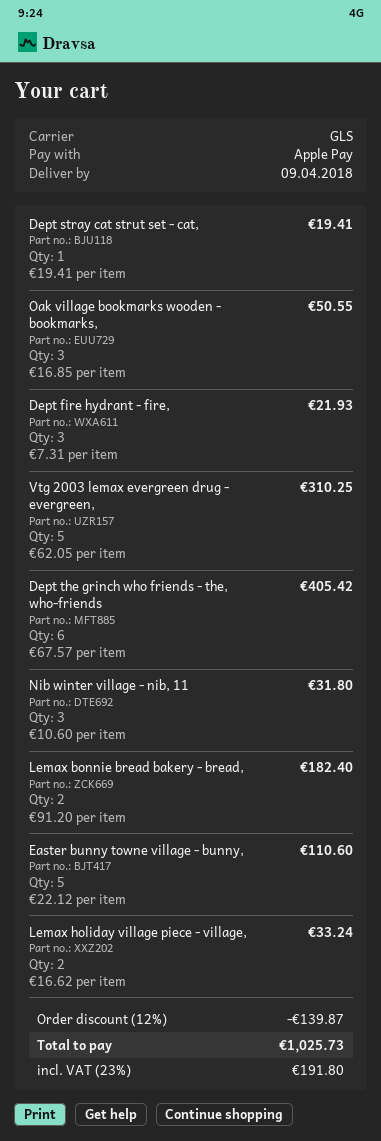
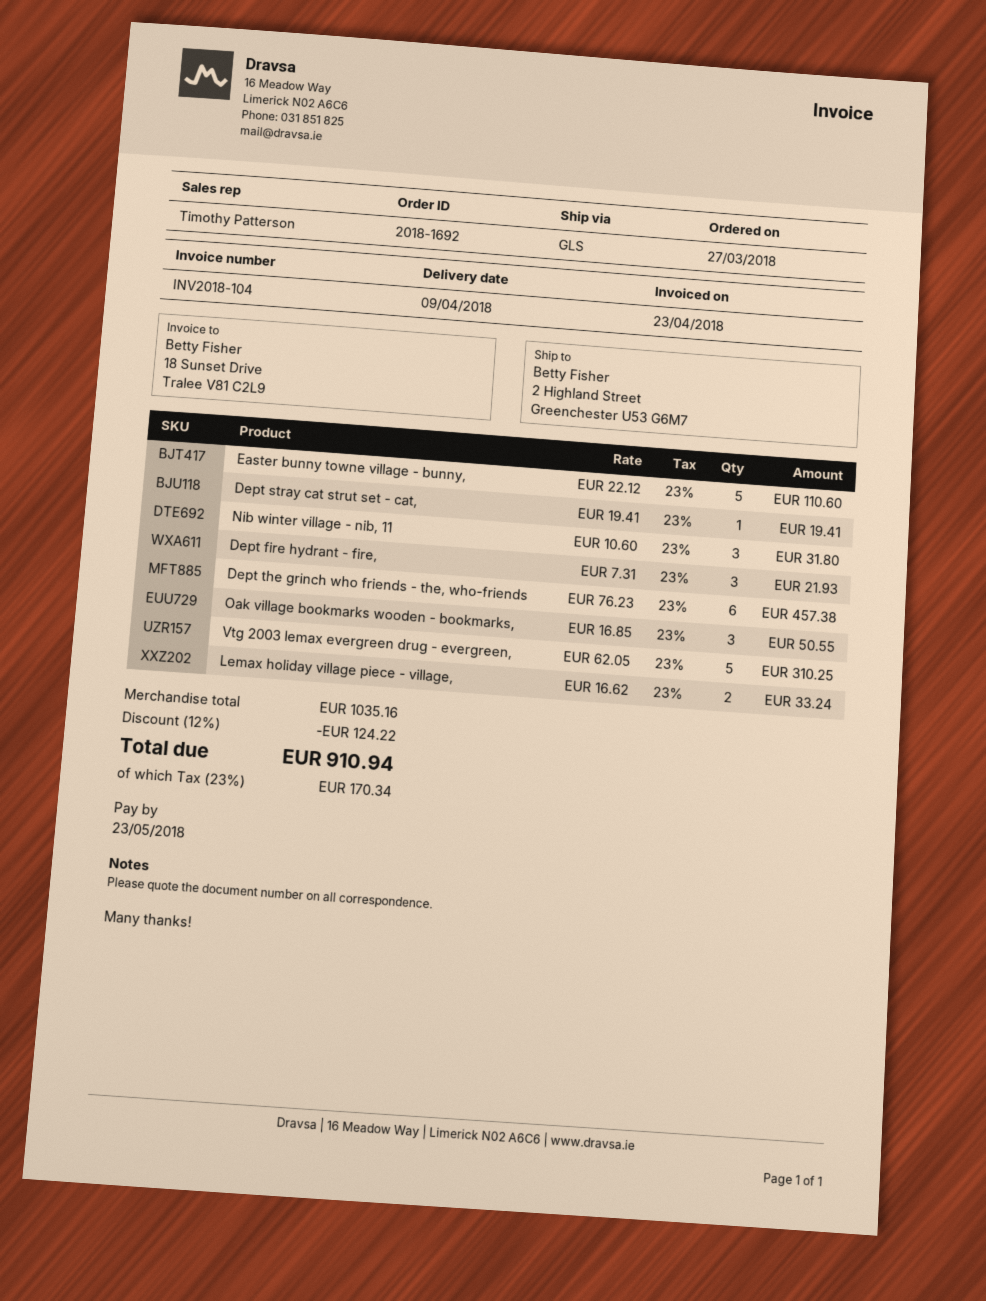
Dept the grinch who friends - the, who-friends: 6 x 67.57 = 405.42 -> 6 x 76.23 = 457.38
Lemax bonnie bread bakery - bread,: 2 x 91.20 = 182.40 -> none
discount: 12% = 139.87 -> 12% = 124.22
tax: 23% = 191.80 -> 23% = 170.34
total: 1025.73 -> 910.94

